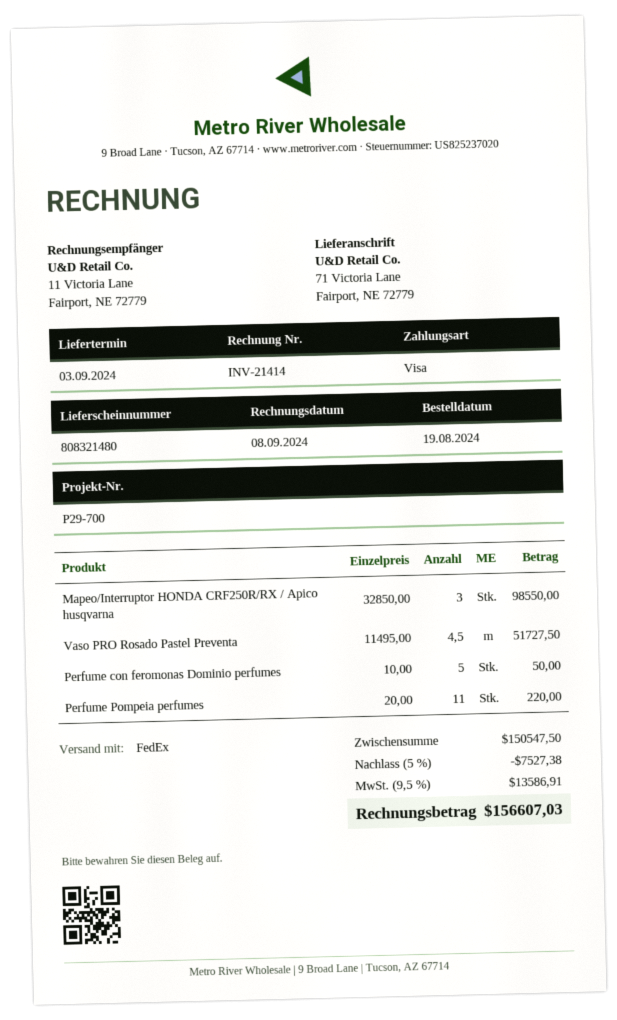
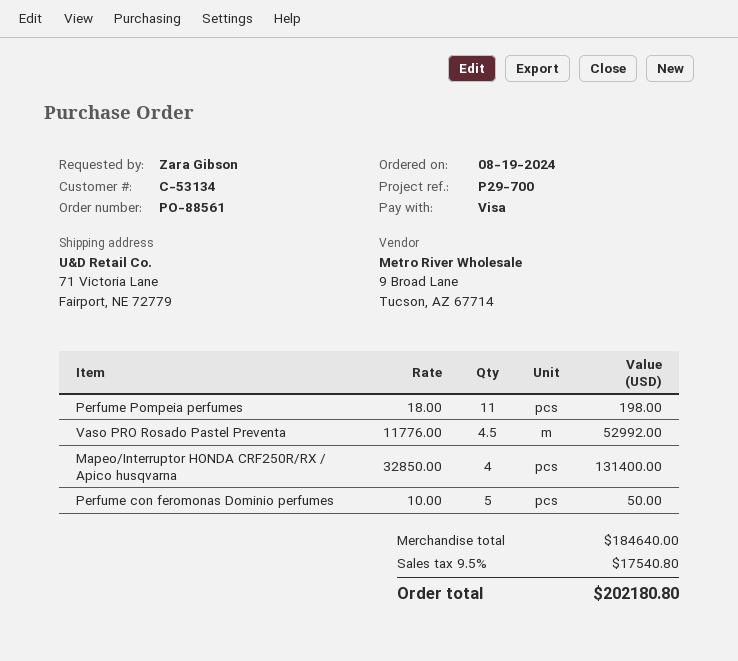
Mapeo/Interruptor HONDA CRF250R/RX / Apico husqvarna: 3 x 32850.00 = 98550.00 -> 4 x 32850.00 = 131400.00
Vaso PRO Rosado Pastel Preventa: 4.5 x 11495.00 = 51727.50 -> 4.5 x 11776.00 = 52992.00
Perfume Pompeia perfumes: 11 x 20.00 = 220.00 -> 11 x 18.00 = 198.00
subtotal: 150547.50 -> 184640.00
discount: 5% = 7527.38 -> none
tax: 9.5% = 13586.91 -> 9.5% = 17540.80
total: 156607.03 -> 202180.80

